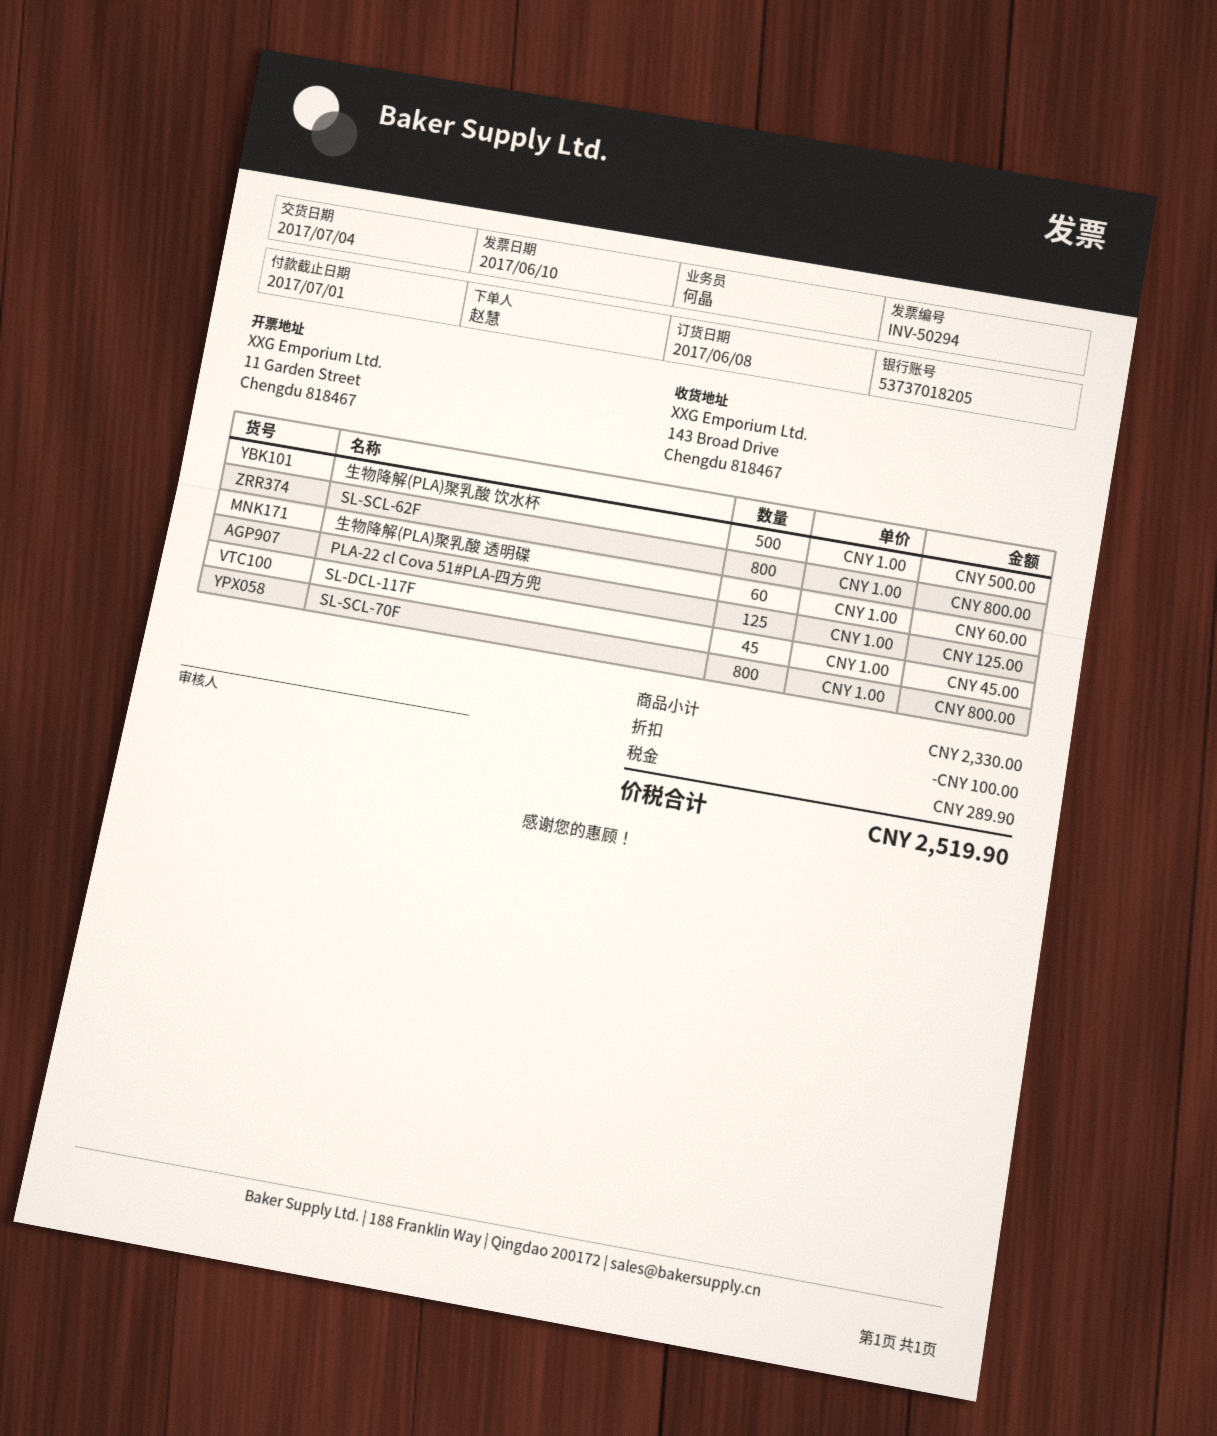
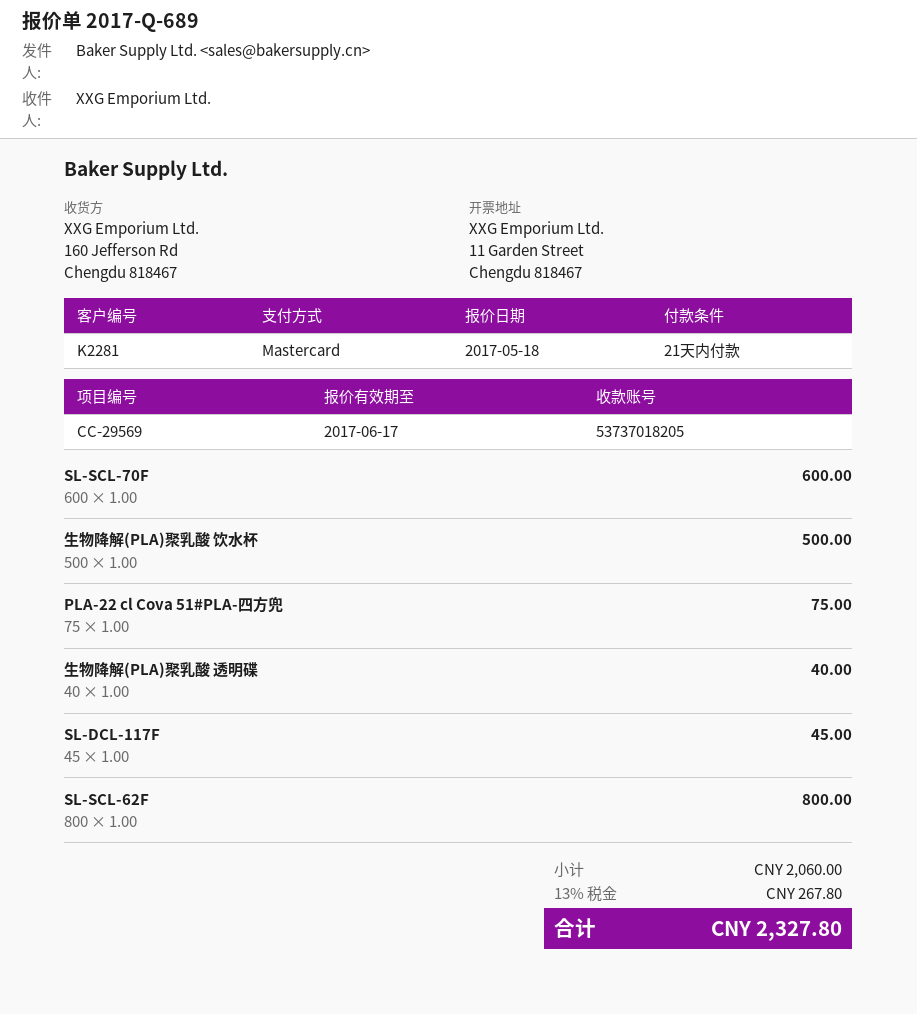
ship to: 143 Broad Drive, Chengdu 818467 -> 160 Jefferson Rd, Chengdu 818467
生物降解(PLA)聚乳酸 透明碟: 60 x 1.00 = 60.00 -> 40 x 1.00 = 40.00
PLA-22 cl Cova 51#PLA-四方兜: 125 x 1.00 = 125.00 -> 75 x 1.00 = 75.00
SL-SCL-70F: 800 x 1.00 = 800.00 -> 600 x 1.00 = 600.00
subtotal: 2330.00 -> 2060.00
discount: 100.00 -> none
tax: 289.90 -> 267.80
total: 2519.90 -> 2327.80

